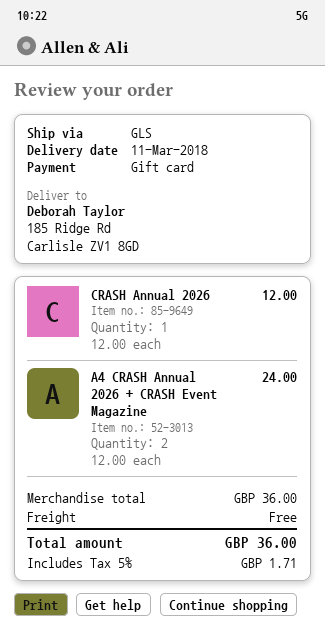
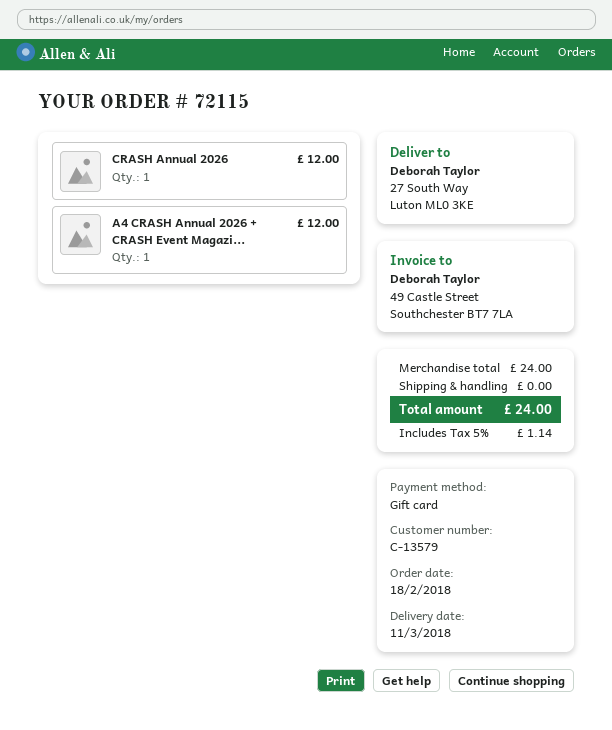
ship to: 185 Ridge Rd, Carlisle ZV1 8GD -> 27 South Way, Luton ML0 3KE
A4 CRASH Annual 2026 + CRASH Event Magazine: 2 for 24.00 -> 1 for 12.00
subtotal: 36.00 -> 24.00
tax: 5% = 1.71 -> 5% = 1.14
total: 36.00 -> 24.00

